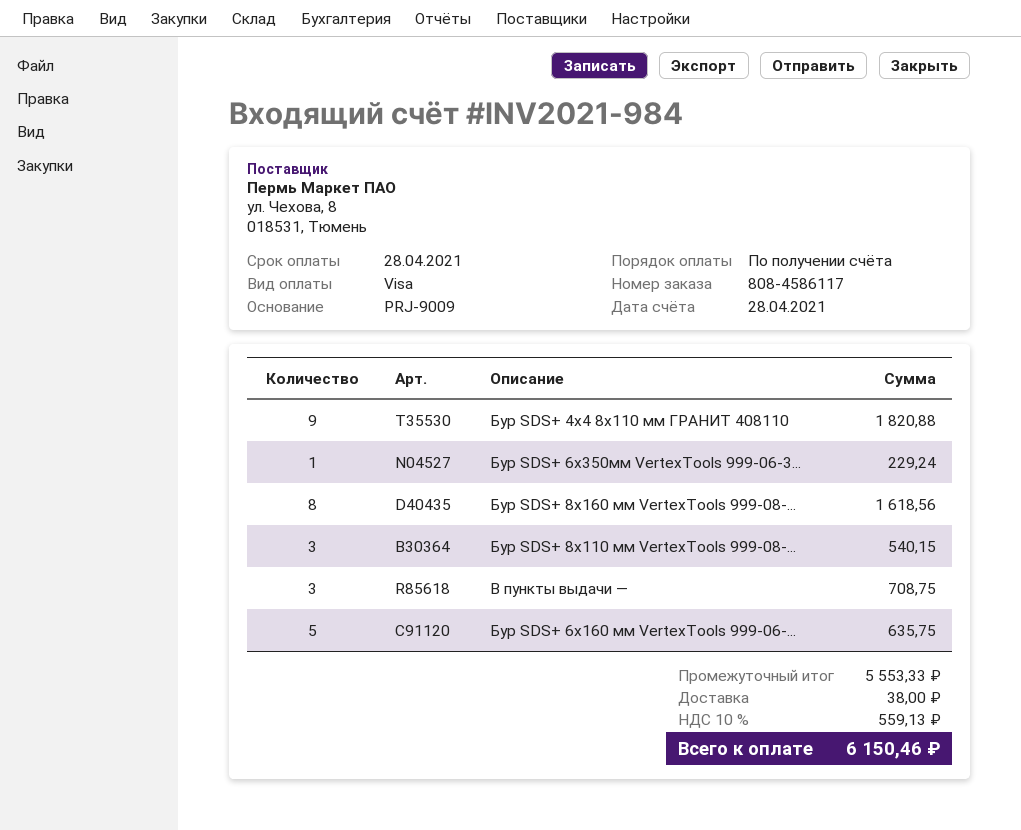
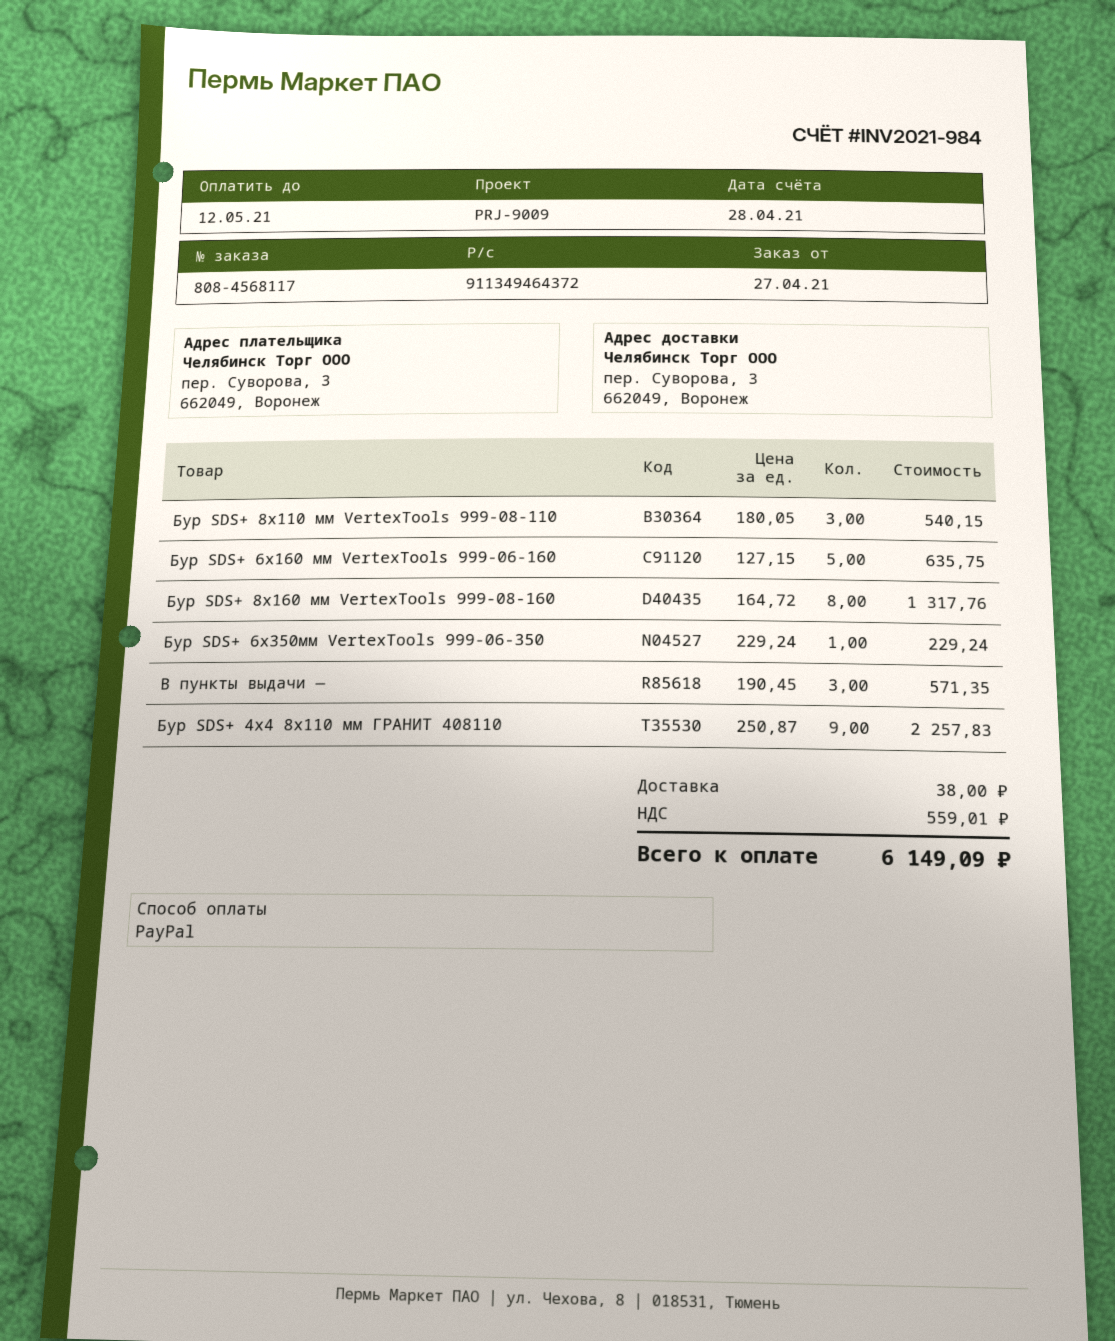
order number: 808-4586117 -> 808-4568117
due date: 2021-04-28 -> 2021-05-12
payment method: Visa -> PayPal
Бур SDS+ 4х4 8х110 мм ГРАНИТ 408110: 9 for 1820.88 -> 9 for 2257.83
Бур SDS+ 8х160 мм VertexTools 999-08-...: 8 for 1618.56 -> 8 for 1317.76
В пункты выдачи —: 3 for 708.75 -> 3 for 571.35
tax: 559.13 -> 559.01
total: 6150.46 -> 6149.09

